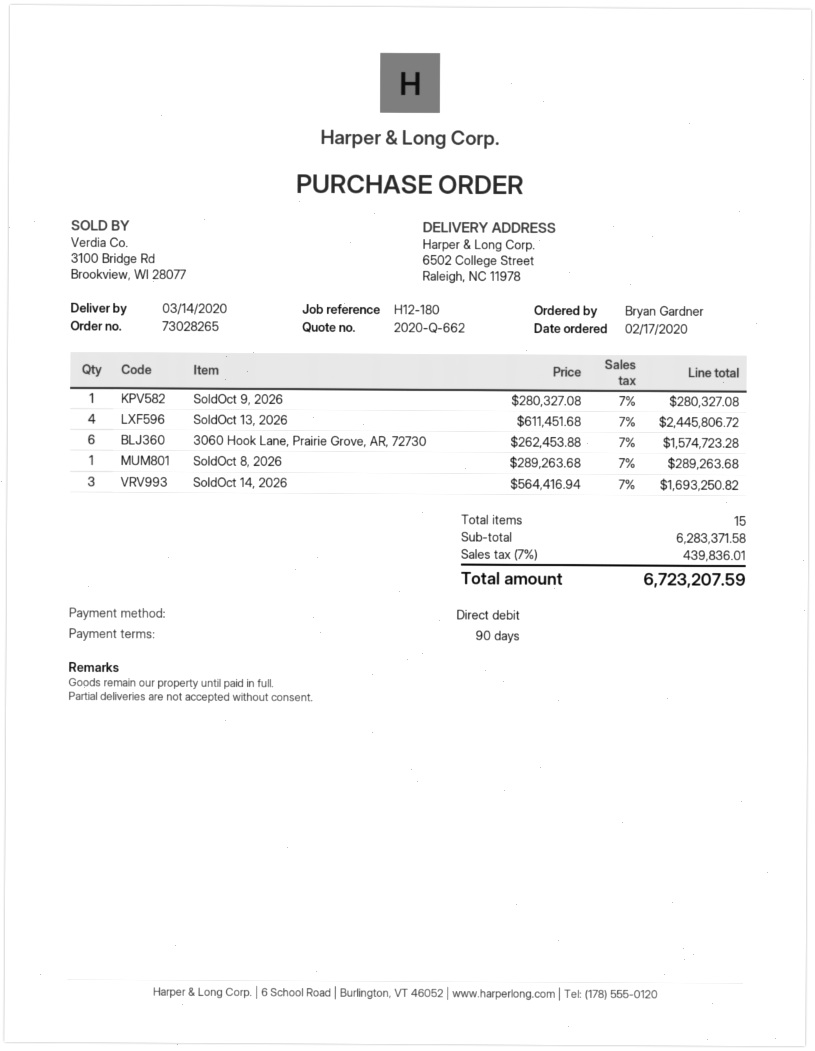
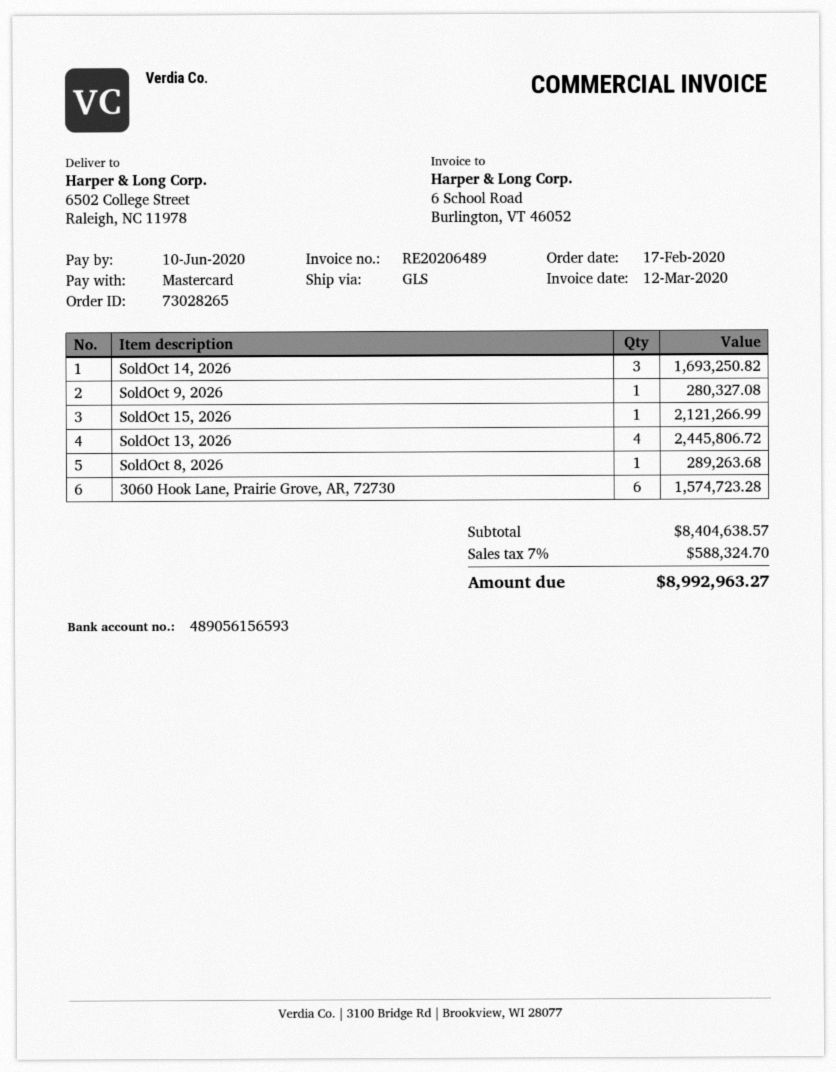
payment method: direct debit -> Mastercard
SoldOct 15, 2026: none -> 1 for 2121266.99
subtotal: 6283371.58 -> 8404638.57
tax: 7% = 439836.01 -> 7% = 588324.70
total: 6723207.59 -> 8992963.27

